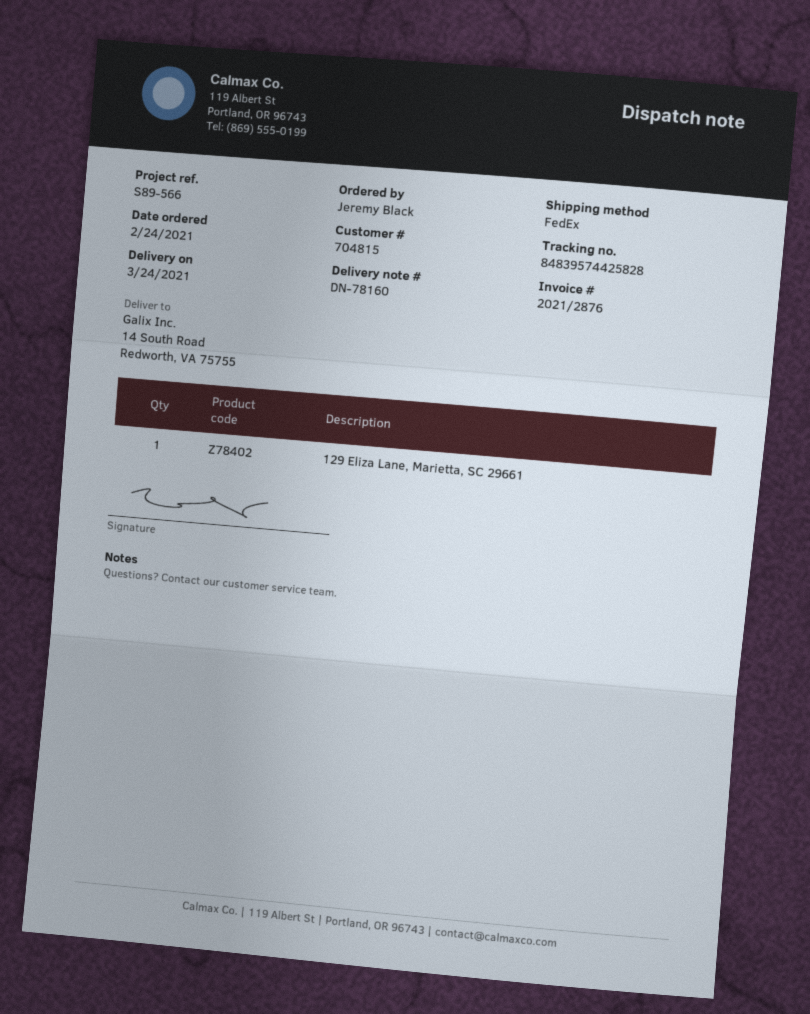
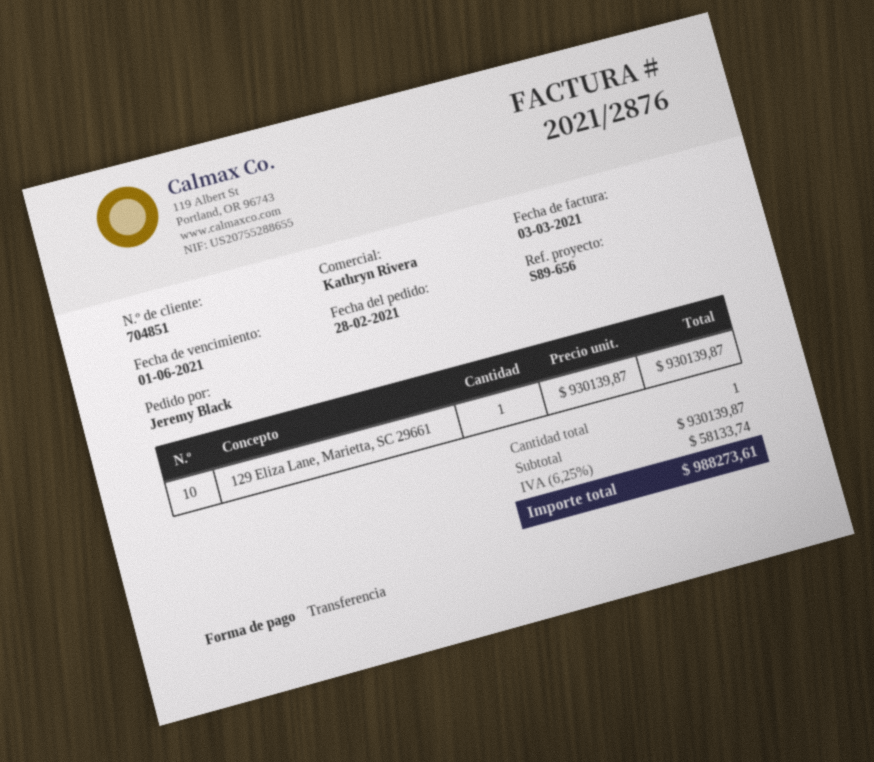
order date: 2021-02-24 -> 2021-02-28
customer number: 704815 -> 704851
reference: S89-566 -> S89-656

